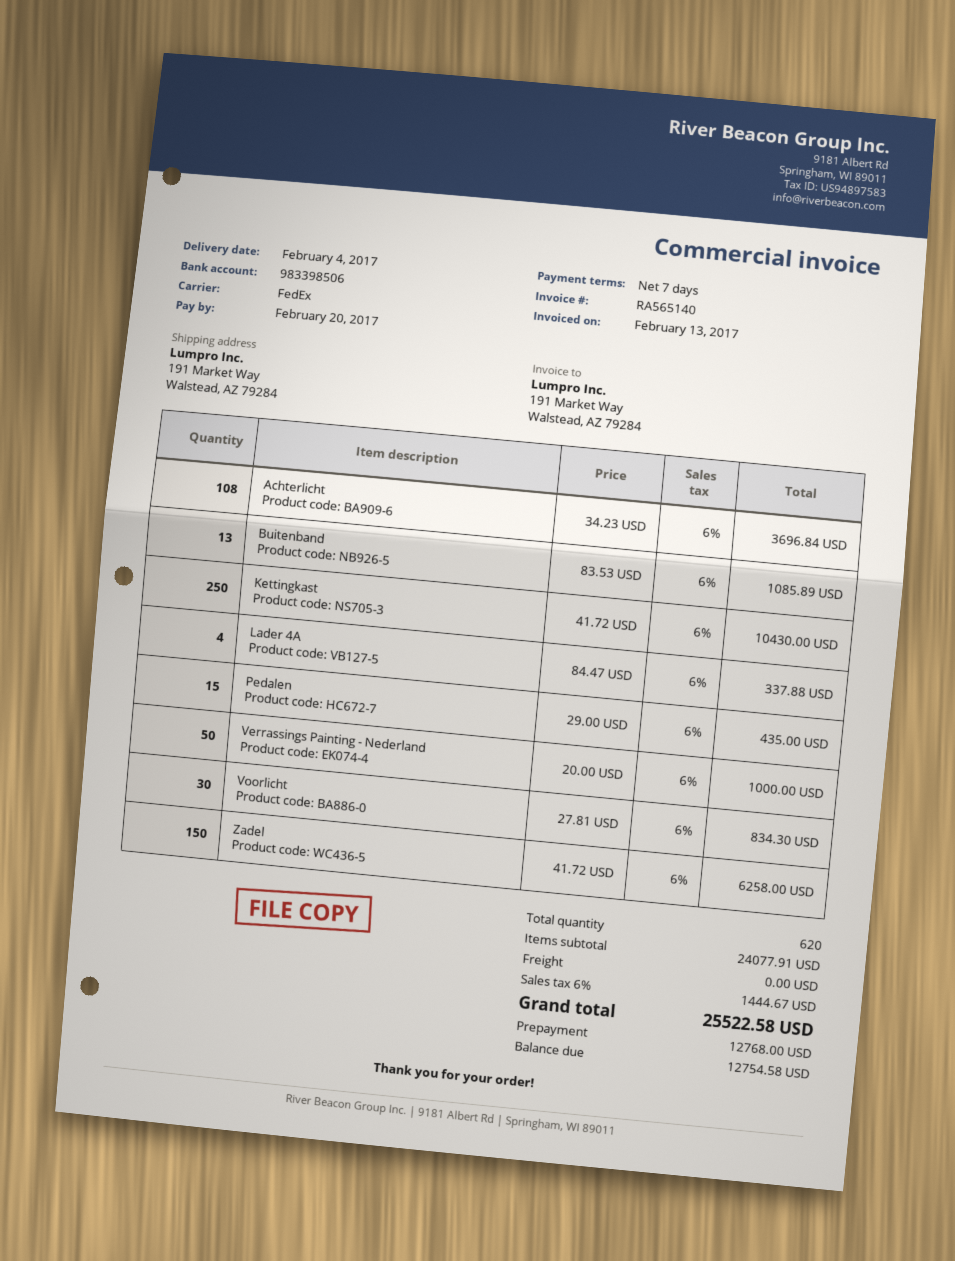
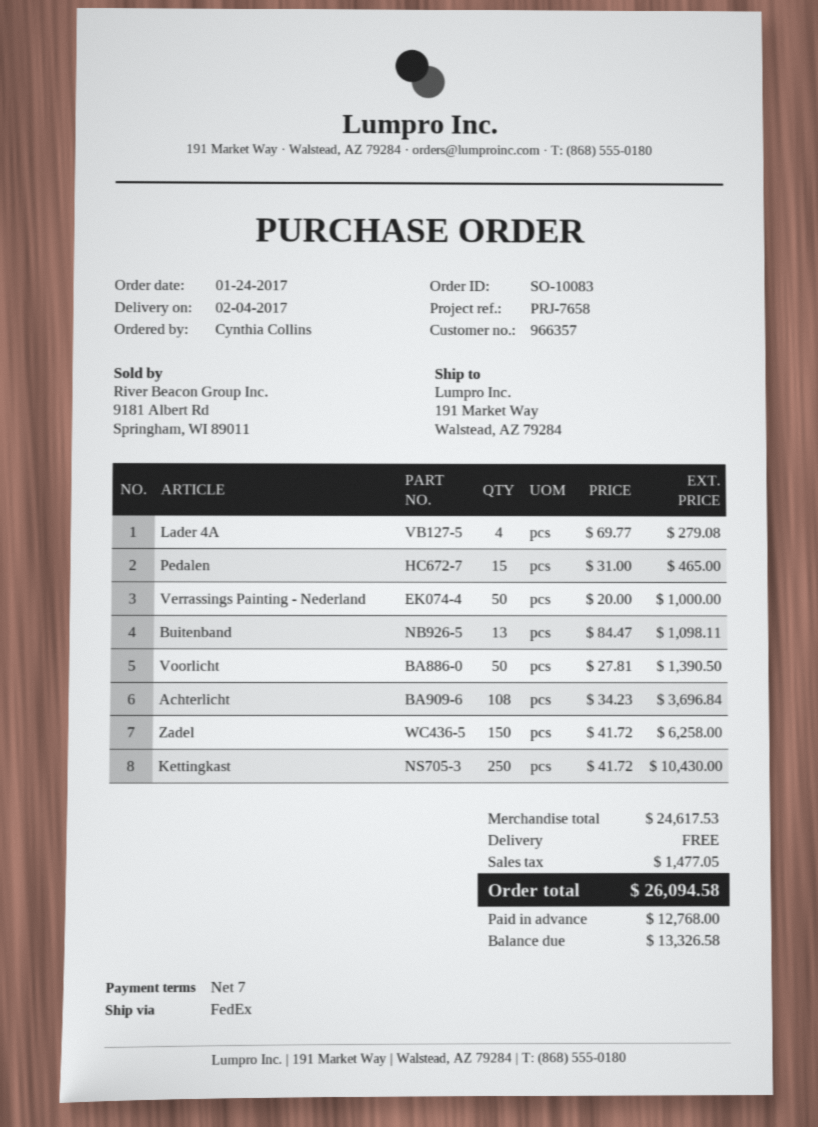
Buitenband: 13 x 83.53 = 1085.89 -> 13 x 84.47 = 1098.11
Lader 4A: 4 x 84.47 = 337.88 -> 4 x 69.77 = 279.08
Pedalen: 15 x 29.00 = 435.00 -> 15 x 31.00 = 465.00
Voorlicht: 30 x 27.81 = 834.30 -> 50 x 27.81 = 1390.50
subtotal: 24077.91 -> 24617.53
tax: 1444.67 -> 1477.05
total: 25522.58 -> 26094.58
balance: 12754.58 -> 13326.58

